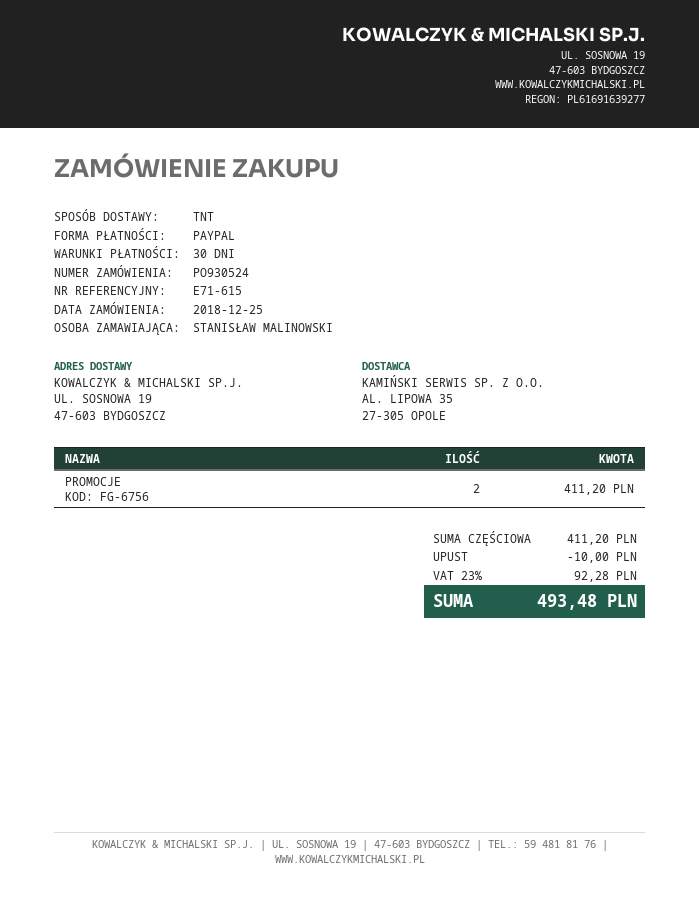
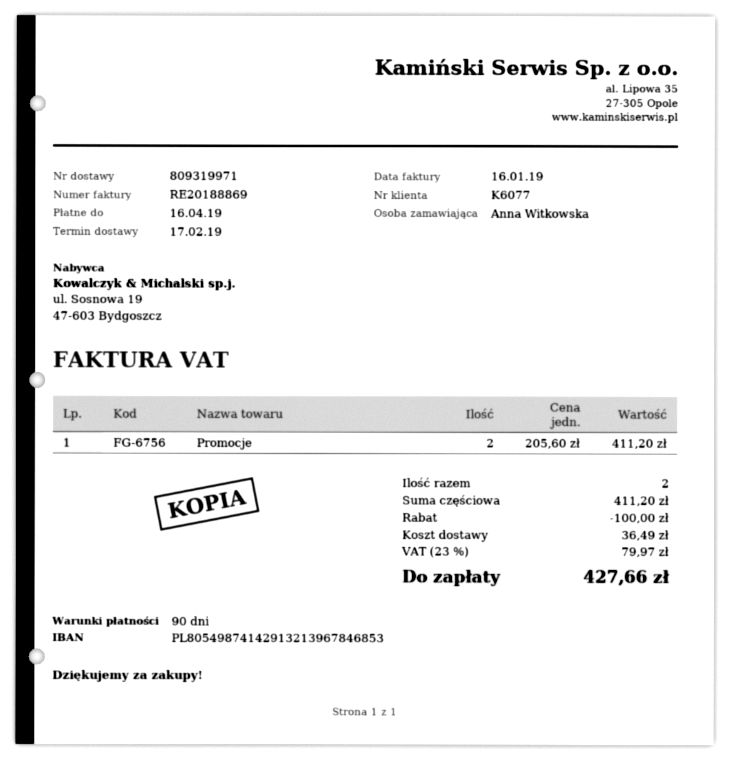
payment terms: 30 days -> 90 days
ordered by: STANISŁAW MALINOWSKI -> Anna Witkowska
discount: 10.00 -> 100.00
shipping: none -> 36.49
tax: 23% = 92.28 -> 23% = 79.97
total: 493.48 -> 427.66

